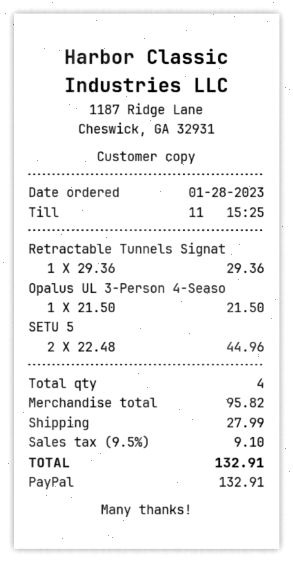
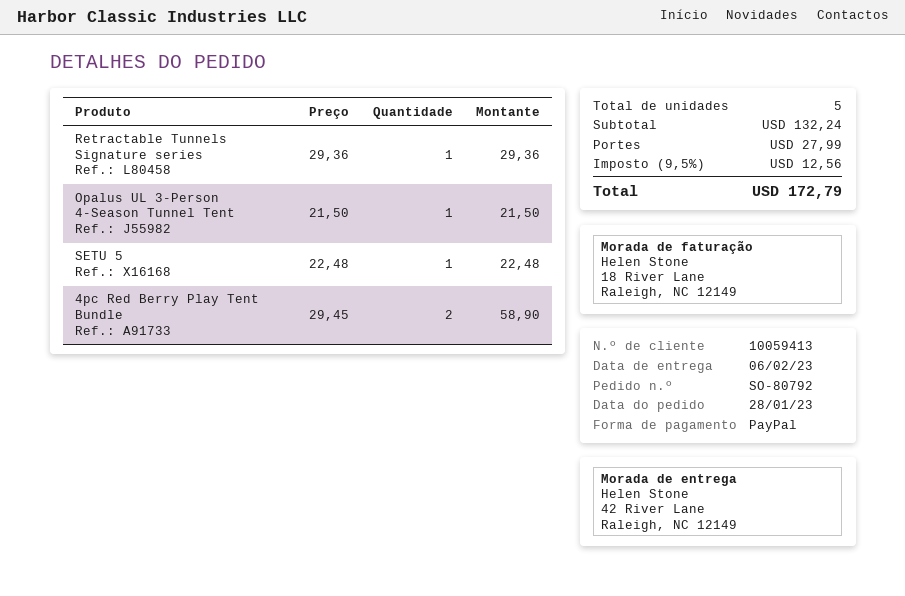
SETU 5: 2 x 22.48 = 44.96 -> 1 x 22.48 = 22.48
4pc Red Berry Play Tent Bundle: none -> 2 x 29.45 = 58.90
total quantity: 4 -> 5
subtotal: 95.82 -> 132.24
tax: 9.5% = 9.10 -> 9.5% = 12.56
total: 132.91 -> 172.79

